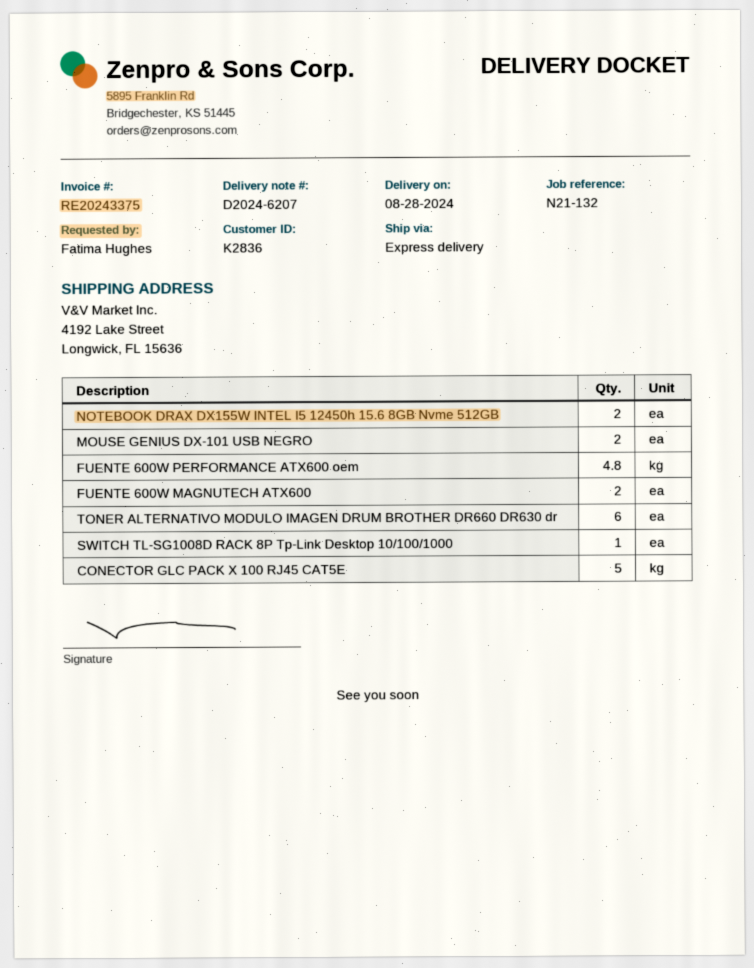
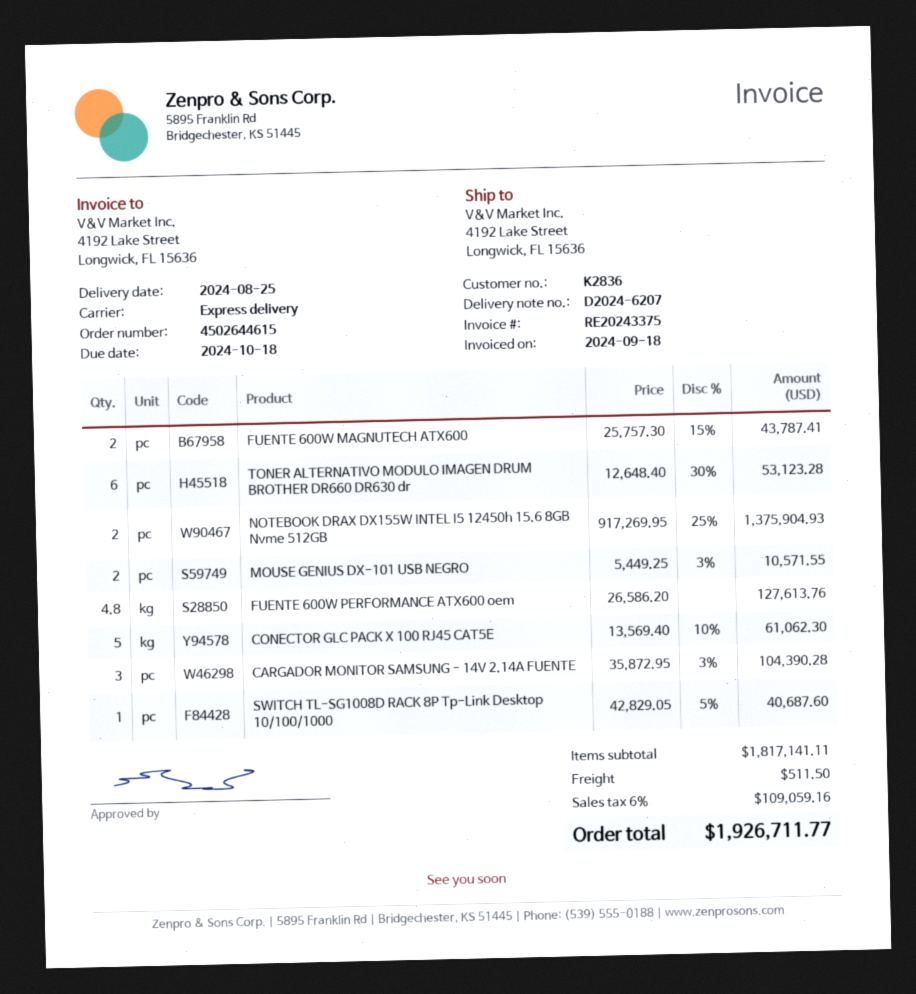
delivery date: 2024-08-28 -> 2024-08-25
CARGADOR MONITOR SAMSUNG - 14V 2.14A FUENTE: none -> 3

